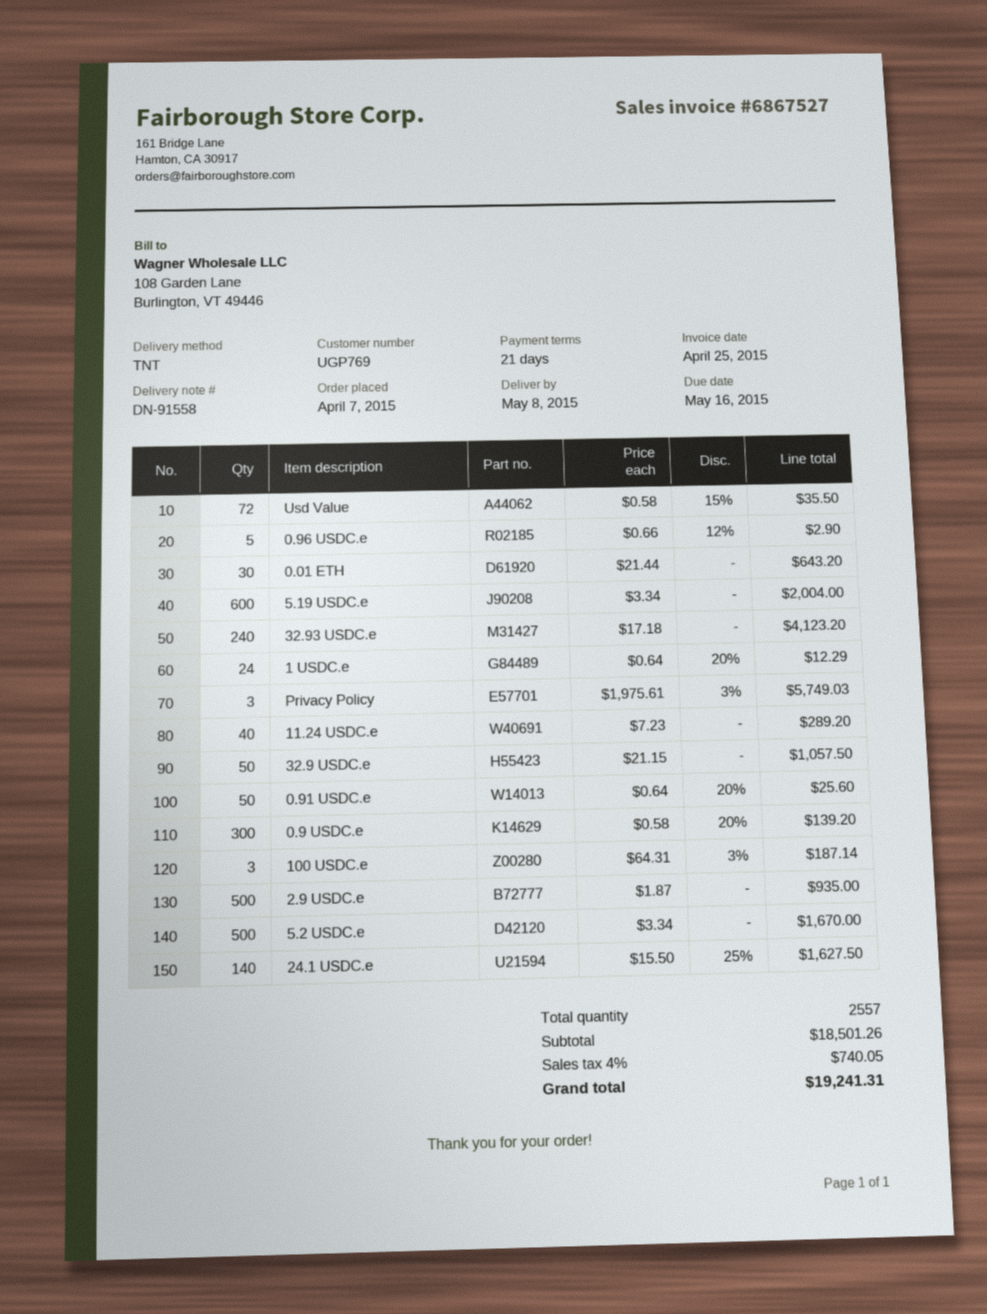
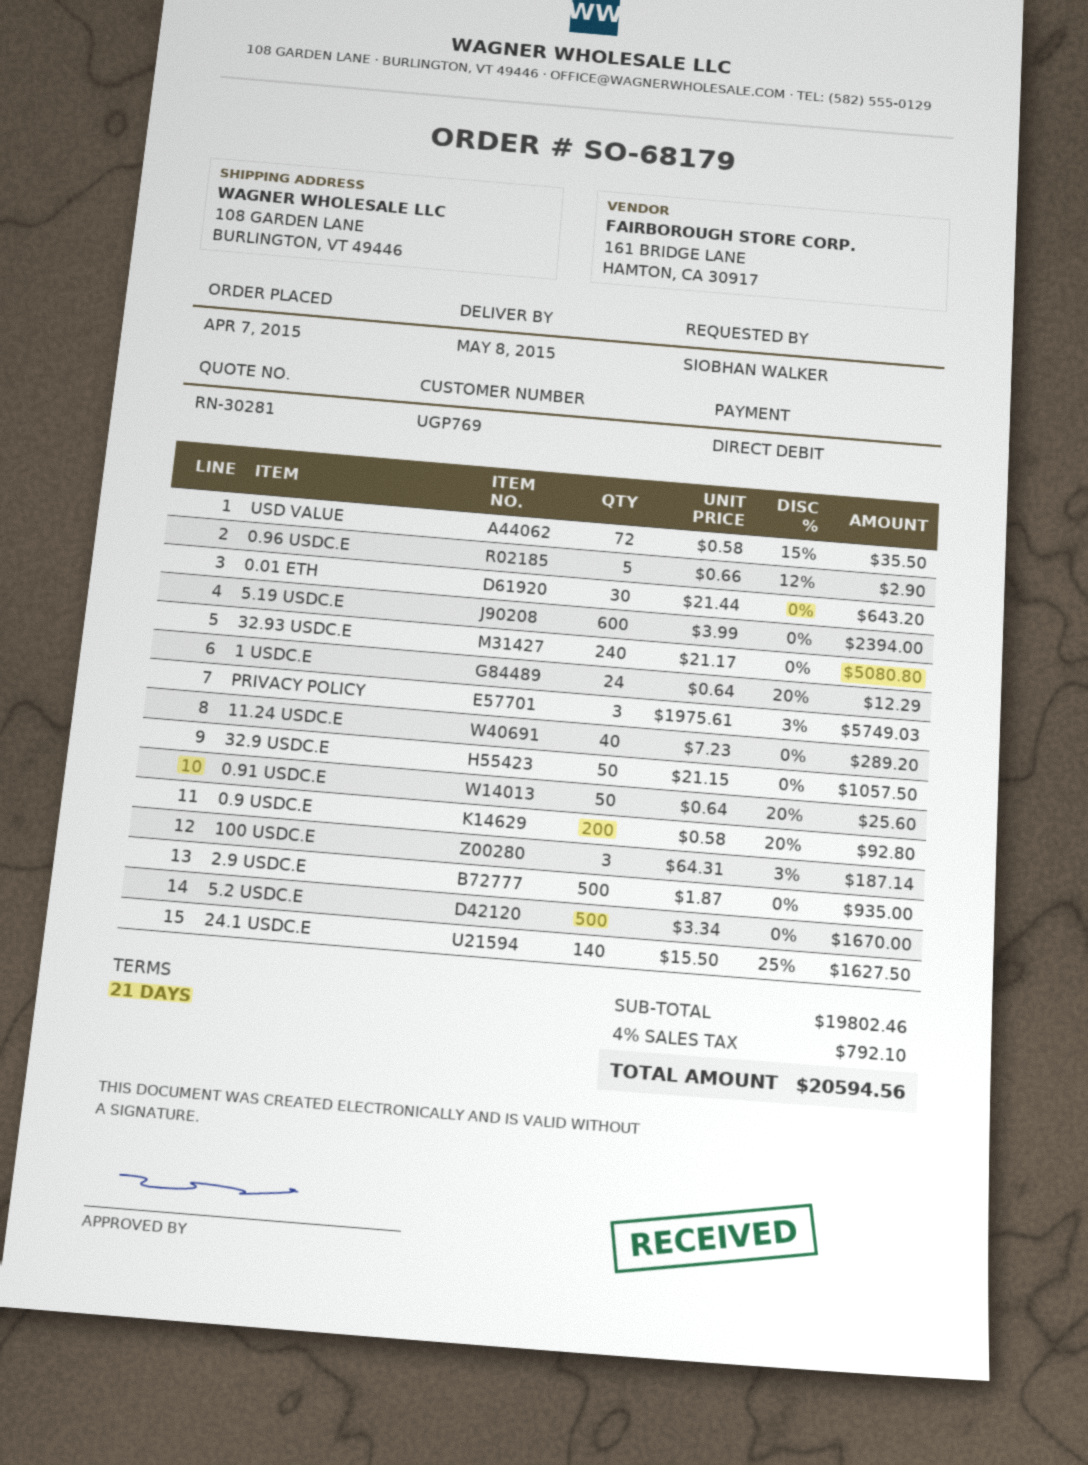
5.19 USDC.e: 600 x 3.34 = 2004.00 -> 600 x 3.99 = 2394.00
32.93 USDC.e: 240 x 17.18 = 4123.20 -> 240 x 21.17 = 5080.80
0.9 USDC.e: 300 x 0.58 - 20% = 139.20 -> 200 x 0.58 - 20% = 92.80
subtotal: 18501.26 -> 19802.46
tax: 4% = 740.05 -> 4% = 792.10
total: 19241.31 -> 20594.56

